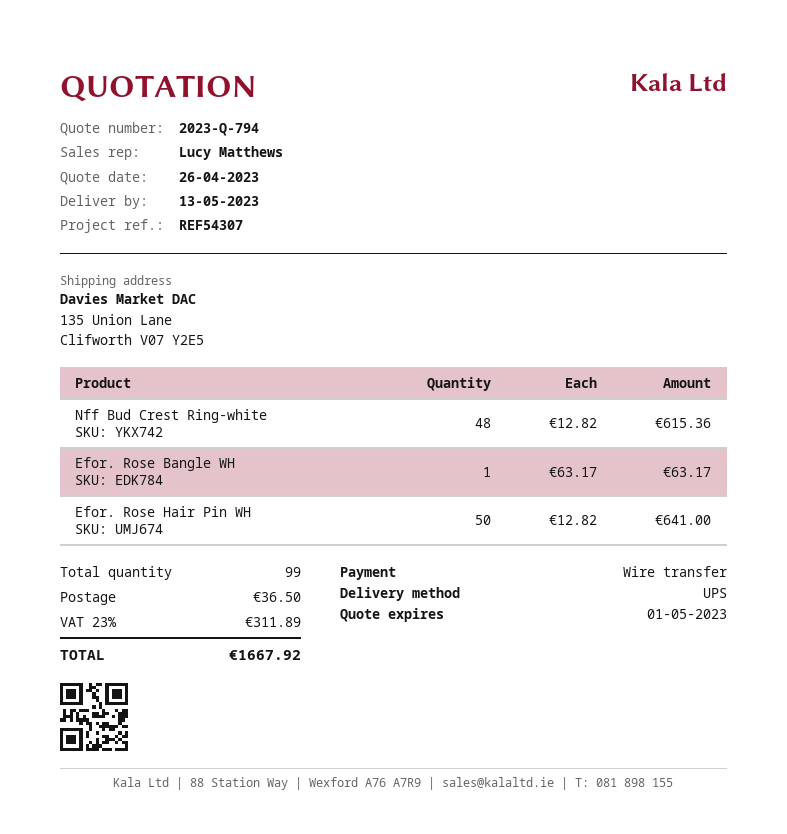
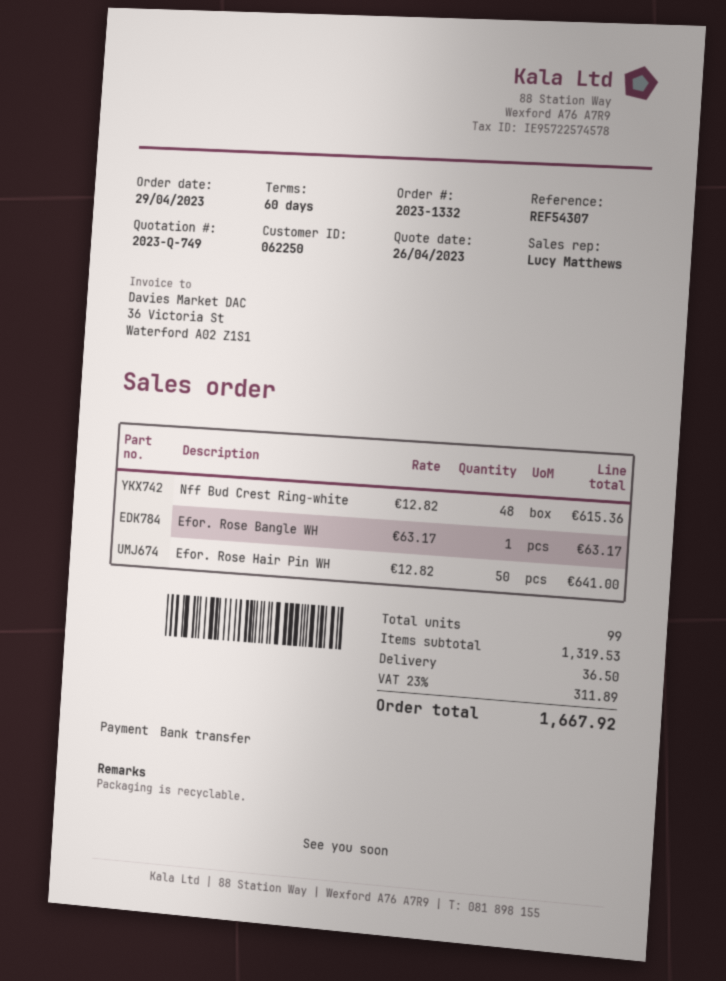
quote number: 2023-Q-794 -> 2023-Q-749

